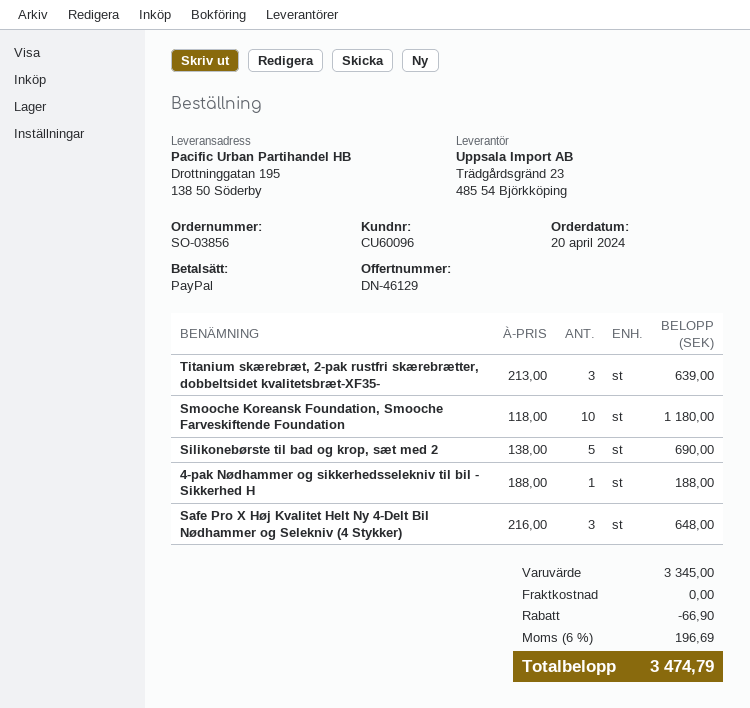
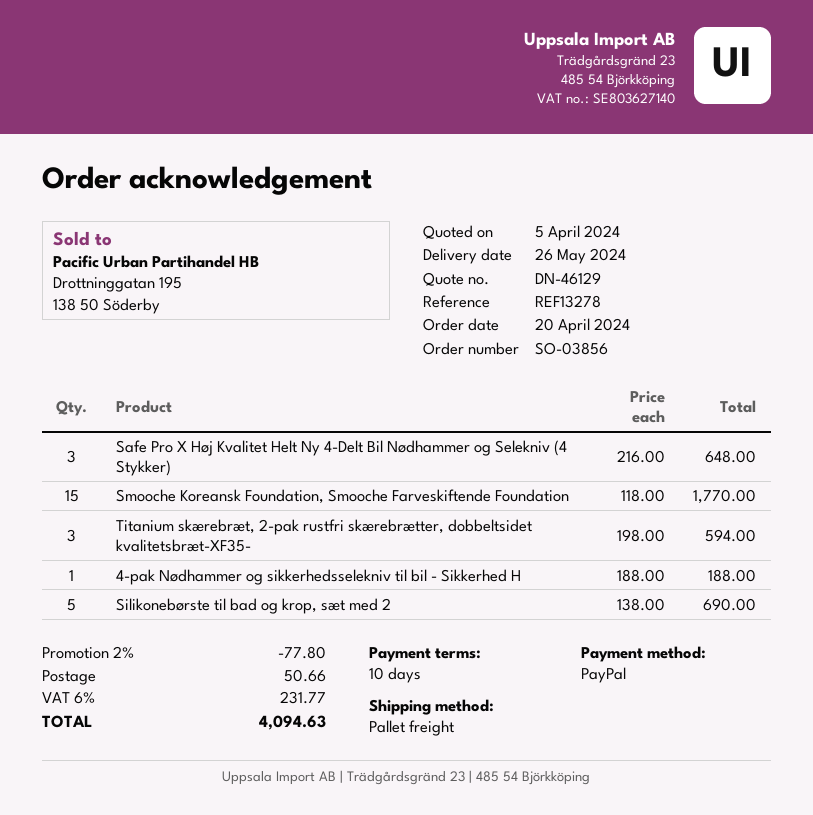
Titanium skærebræt, 2-pak rustfri skærebrætter, dobbeltsidet kvalitetsbræt-XF35-: 3 x 213.00 = 639.00 -> 3 x 198.00 = 594.00
Smooche Koreansk Foundation, Smooche Farveskiftende Foundation: 10 x 118.00 = 1180.00 -> 15 x 118.00 = 1770.00
discount: 66.90 -> 77.80
shipping: 0.00 -> 50.66
tax: 6% = 196.69 -> 6% = 231.77
total: 3474.79 -> 4094.63

